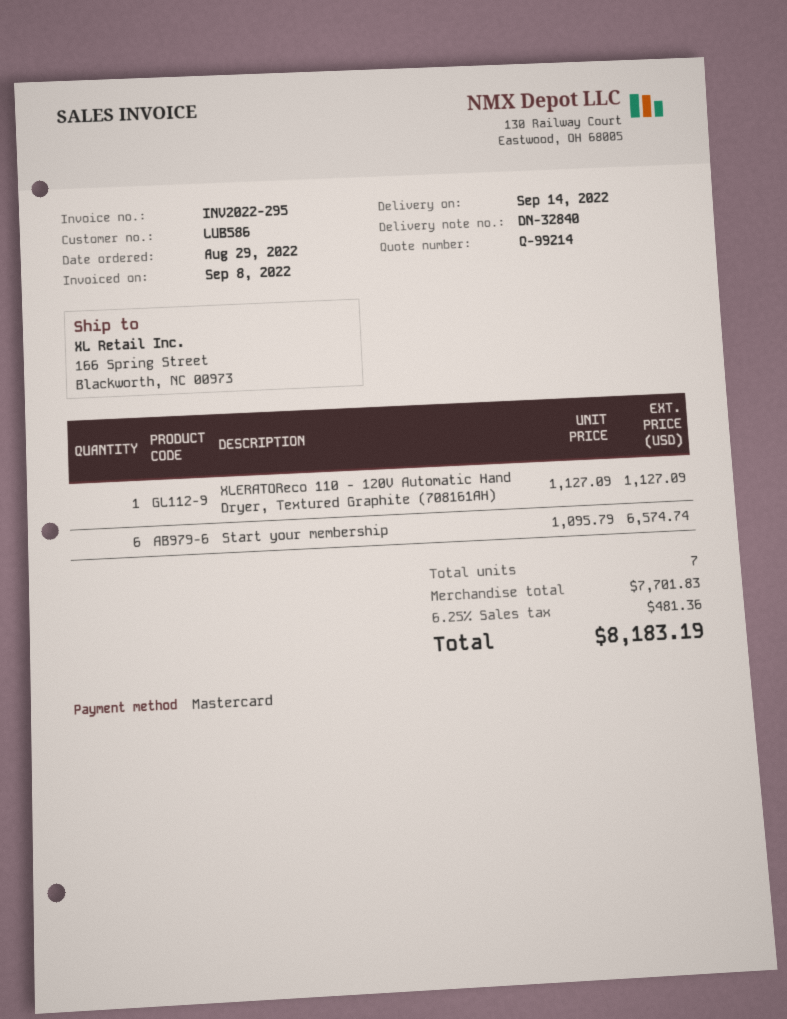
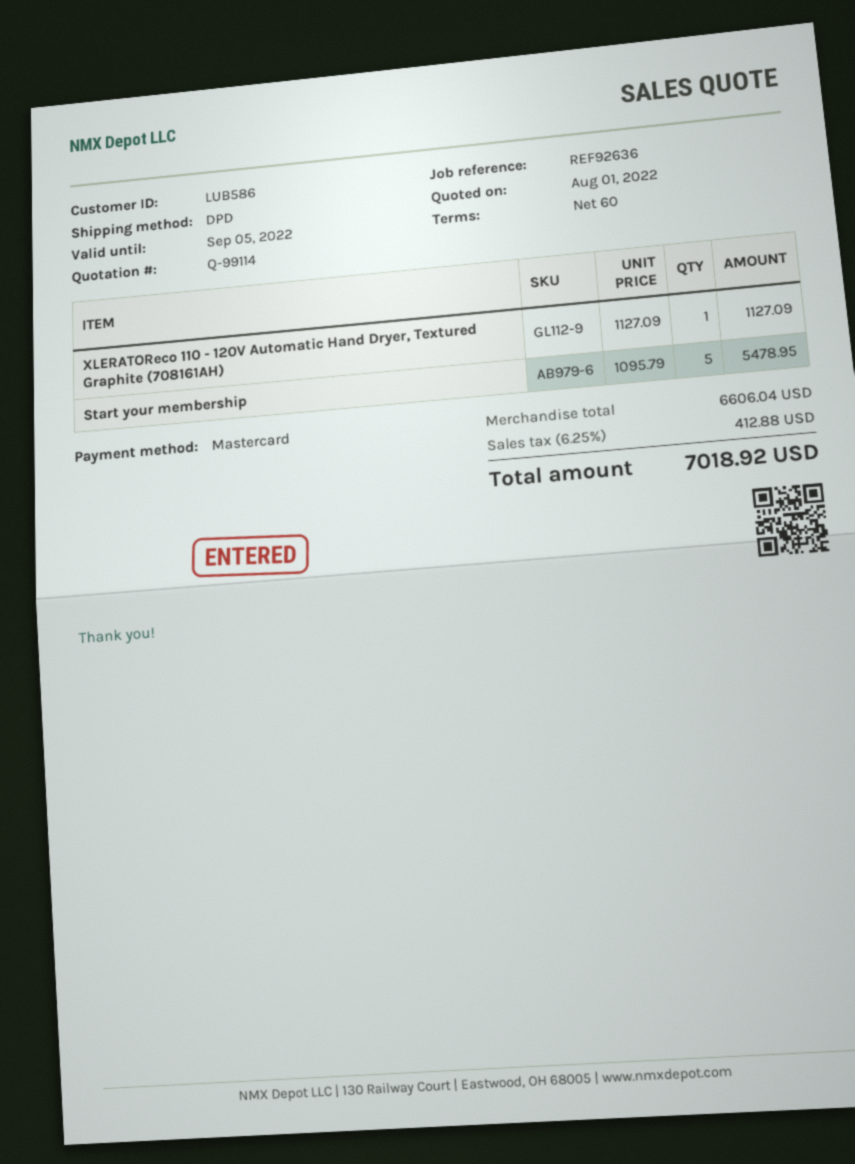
quote number: Q-99214 -> Q-99114
Start your membership: 6 x 1095.79 = 6574.74 -> 5 x 1095.79 = 5478.95
subtotal: 7701.83 -> 6606.04
tax: 6.25% = 481.36 -> 6.25% = 412.88
total: 8183.19 -> 7018.92

